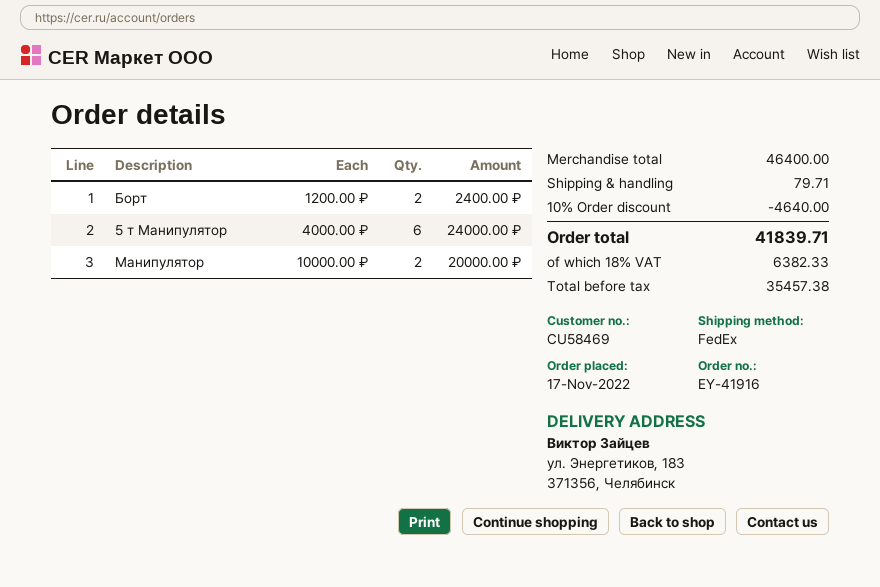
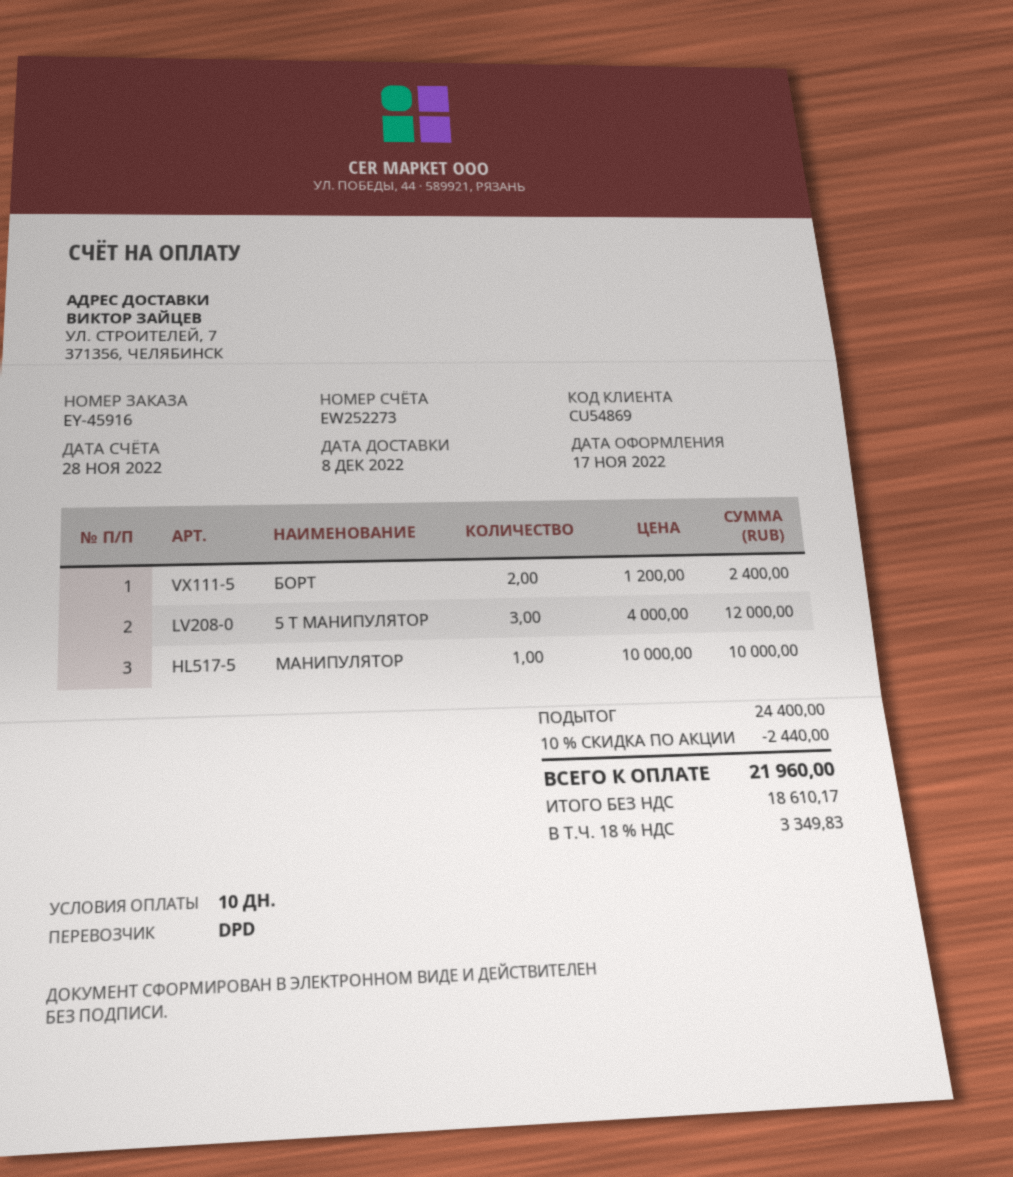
order number: EY-41916 -> EY-45916
customer number: CU58469 -> CU54869
shipping method: FedEx -> DPD
ship to: ул. Энергетиков, 183, 371356, Челябинск -> УЛ. СТРОИТЕЛЕЙ, 7, 371356, ЧЕЛЯБИНСК
5 т Манипулятор: 6 x 4000.00 = 24000.00 -> 3 x 4000.00 = 12000.00
Манипулятор: 2 x 10000.00 = 20000.00 -> 1 x 10000.00 = 10000.00
subtotal: 46400.00 -> 24400.00
discount: 10% = 4640.00 -> 10% = 2440.00
shipping: 79.71 -> none
net: 35457.38 -> 18610.17
tax: 18% = 6382.33 -> 18% = 3349.83
total: 41839.71 -> 21960.00

